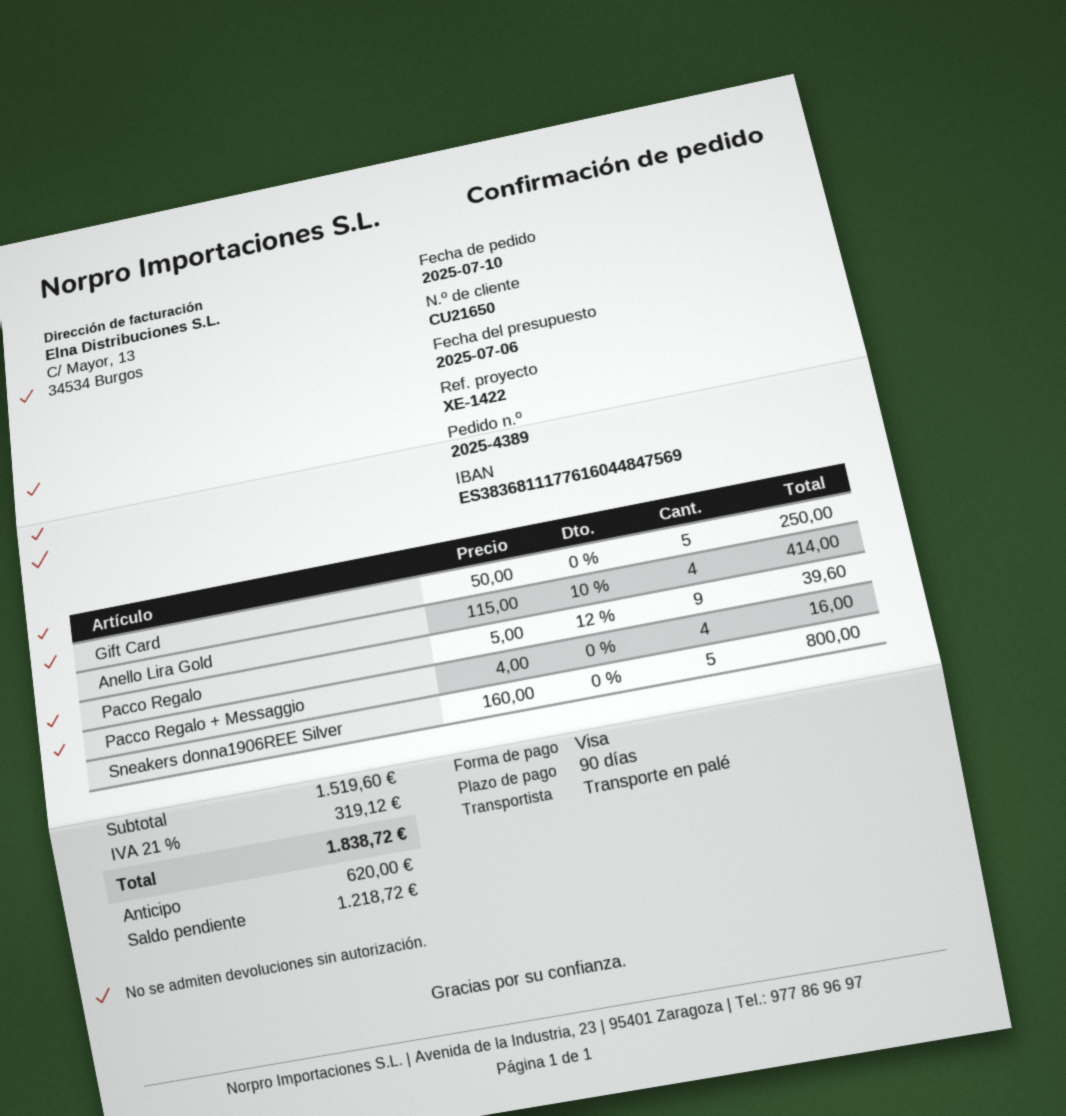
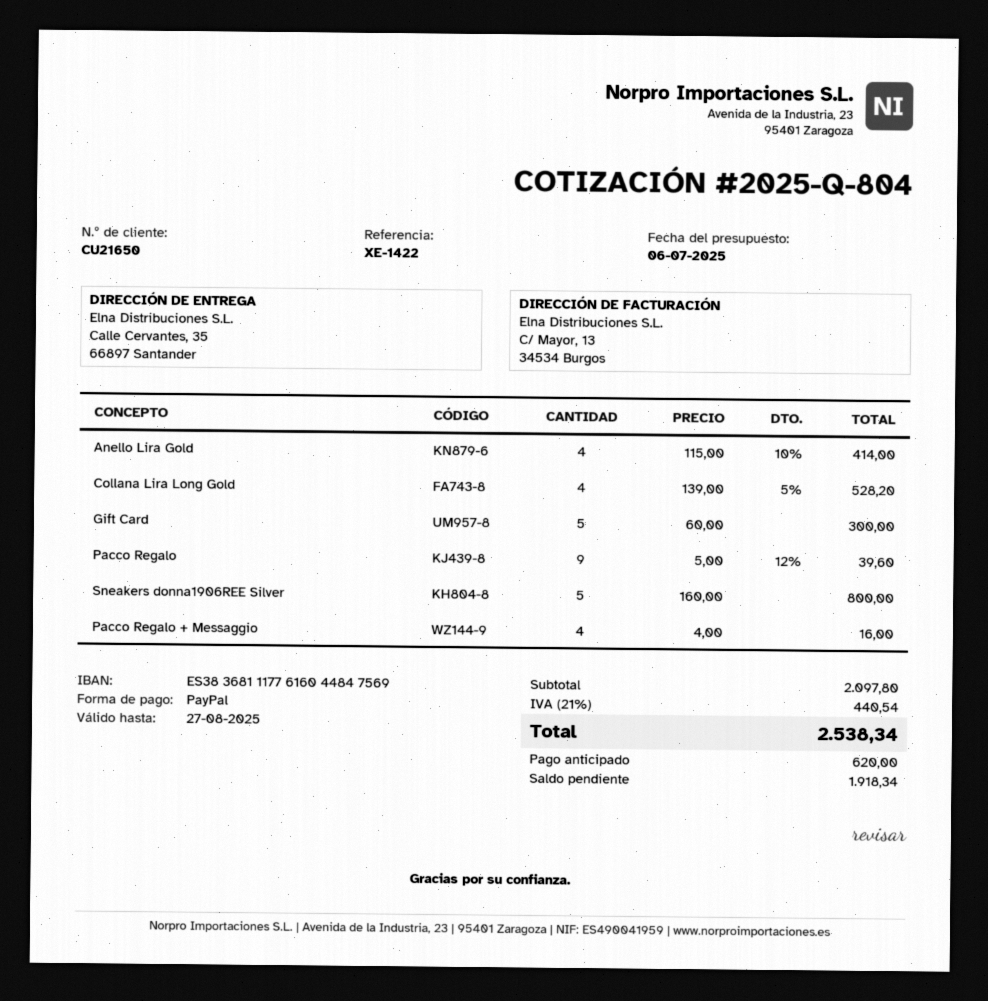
payment method: Visa -> PayPal
Gift Card: 5 x 50.00 = 250.00 -> 5 x 60.00 = 300.00
Collana Lira Long Gold: none -> 4 x 139.00 - 5% = 528.20
subtotal: 1519.60 -> 2097.80
tax: 21% = 319.12 -> 21% = 440.54
total: 1838.72 -> 2538.34
balance: 1218.72 -> 1918.34

